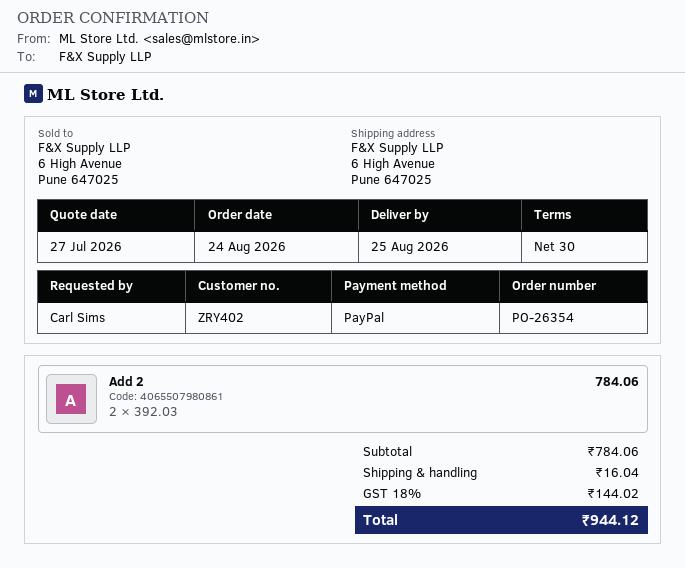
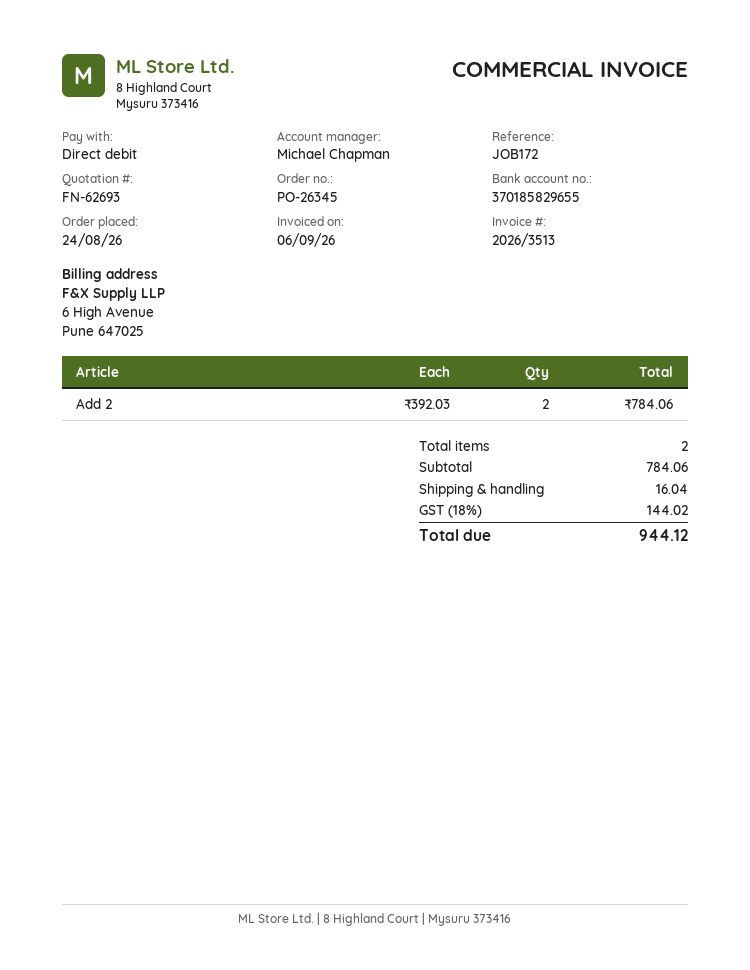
order number: PO-26354 -> PO-26345
payment method: PayPal -> direct debit

